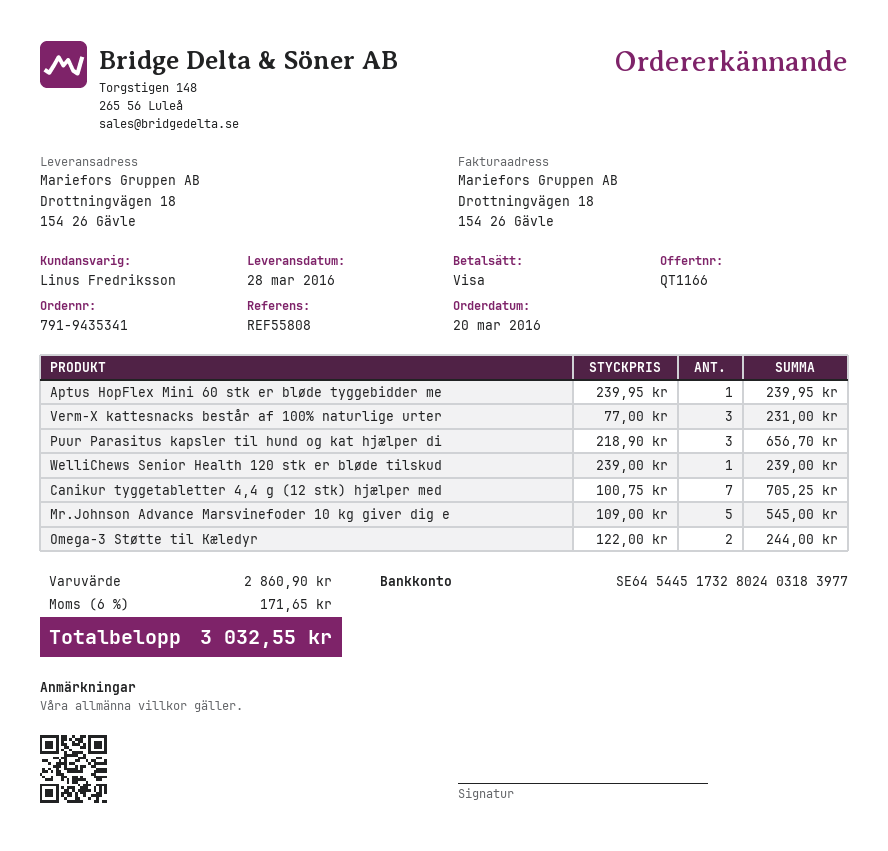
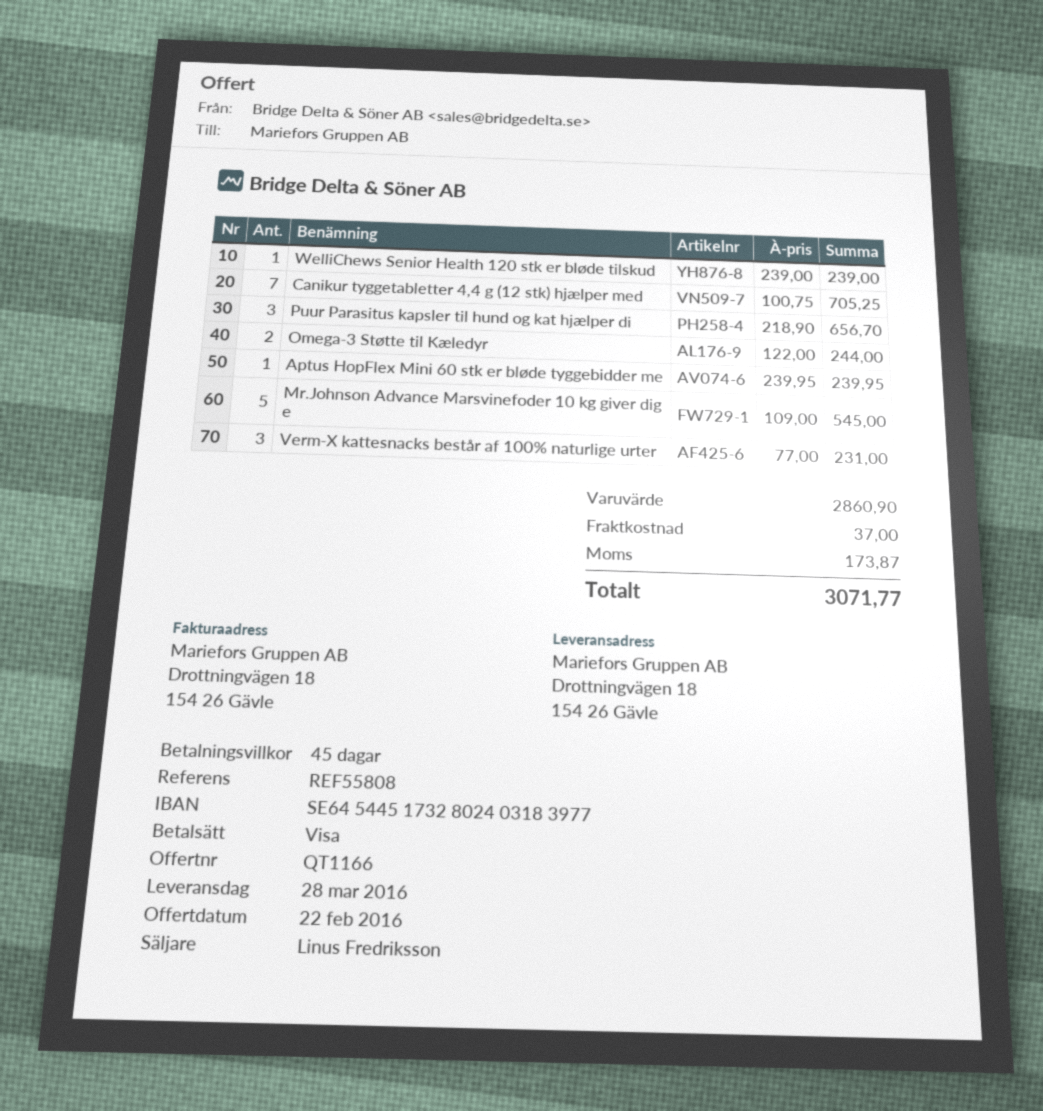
shipping: none -> 37.00
tax: 171.65 -> 173.87
total: 3032.55 -> 3071.77

